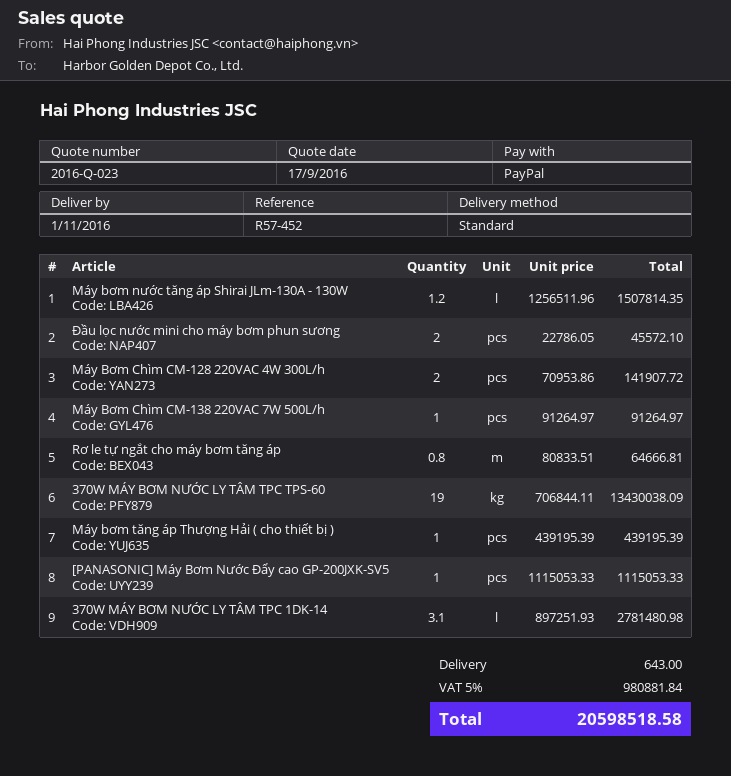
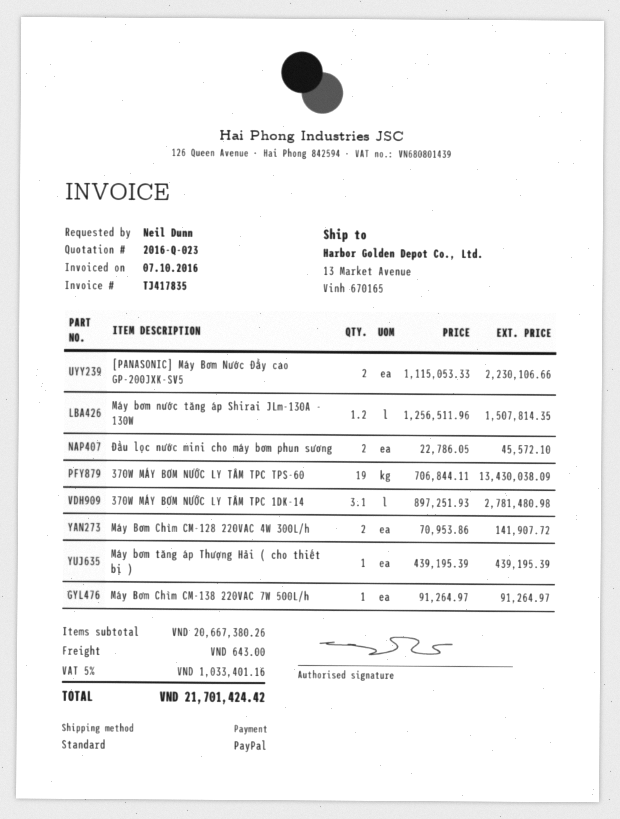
Rơ le tự ngắt cho máy bơm tăng áp: 0.8 x 80833.51 = 64666.81 -> none
[PANASONIC] Máy Bơm Nước Đẩy cao GP-200JXK-SV5: 1 x 1115053.33 = 1115053.33 -> 2 x 1115053.33 = 2230106.66
tax: 5% = 980881.84 -> 5% = 1033401.16
total: 20598518.58 -> 21701424.42

